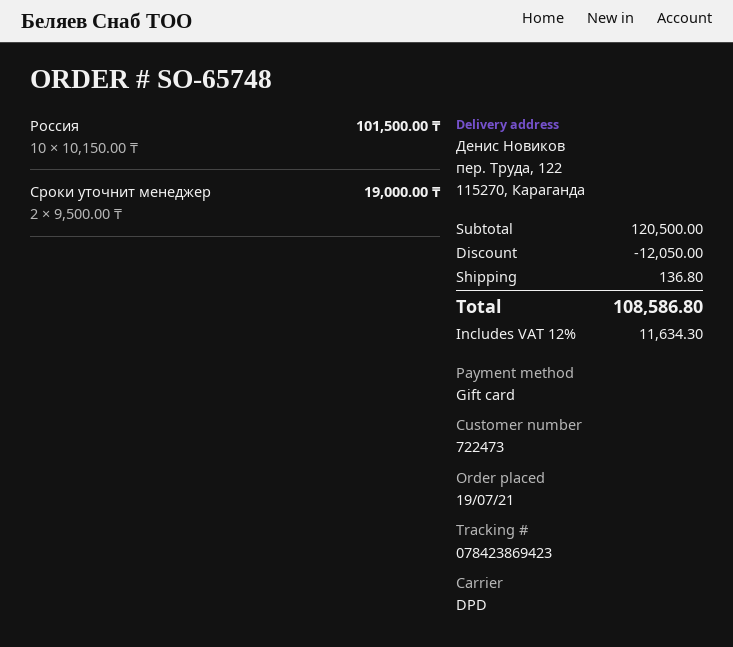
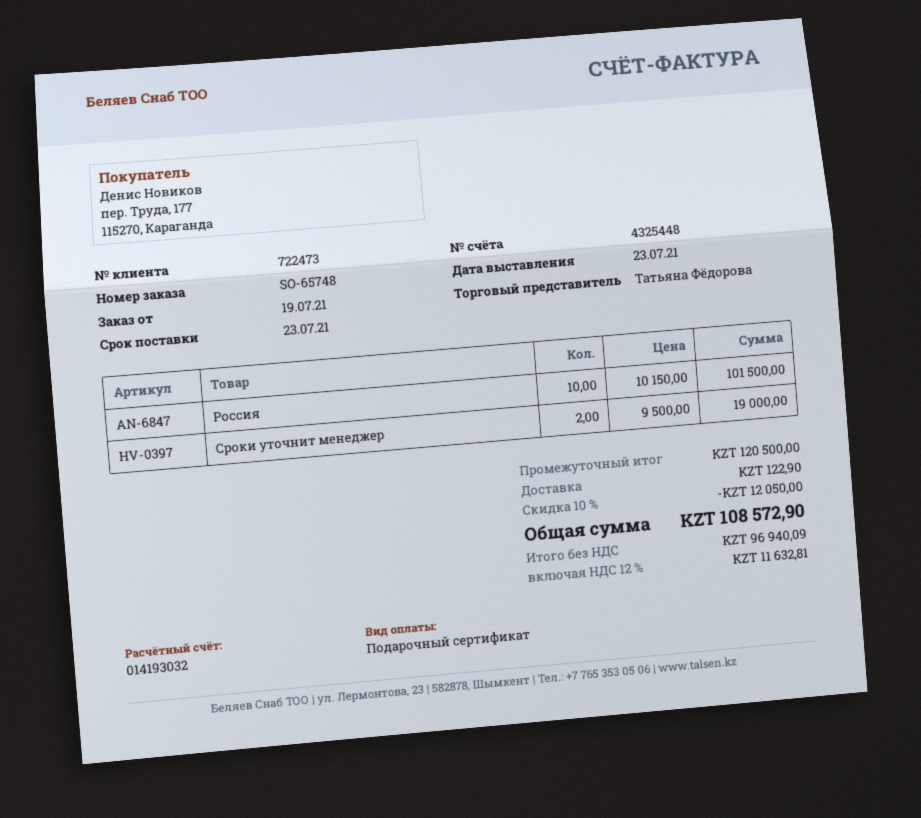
shipping: 136.80 -> 122.90
tax: 12% = 11634.30 -> 12% = 11632.81
total: 108586.80 -> 108572.90

